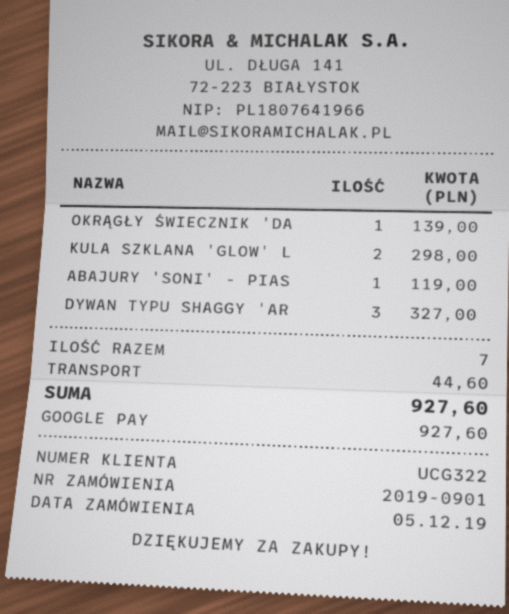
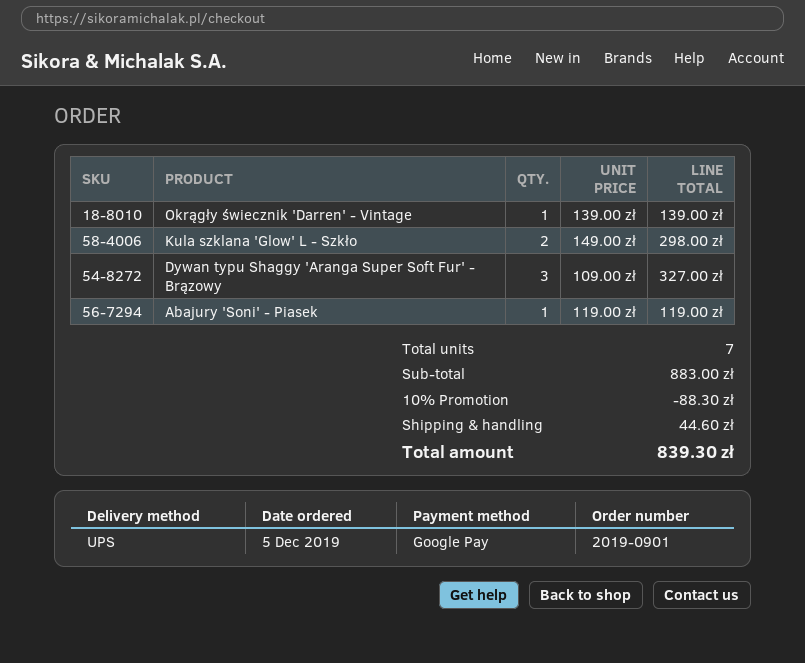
discount: none -> 10% = 88.30
total: 927.60 -> 839.30

